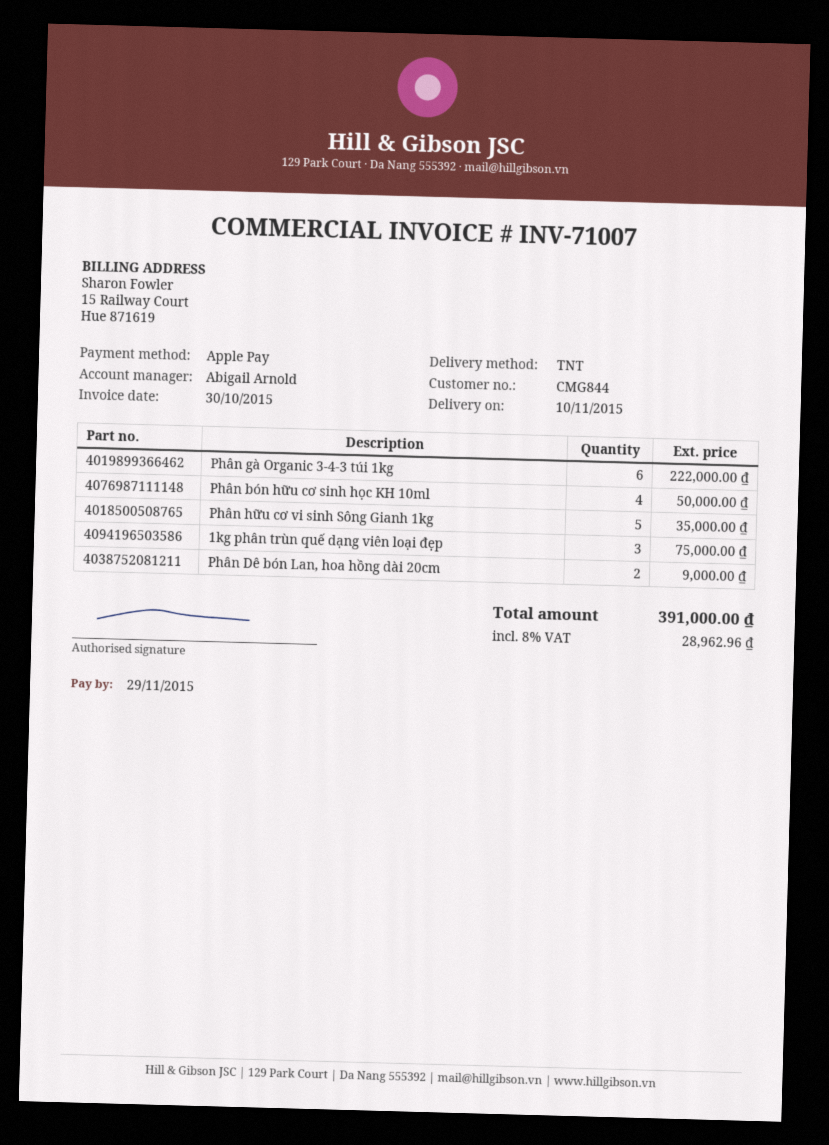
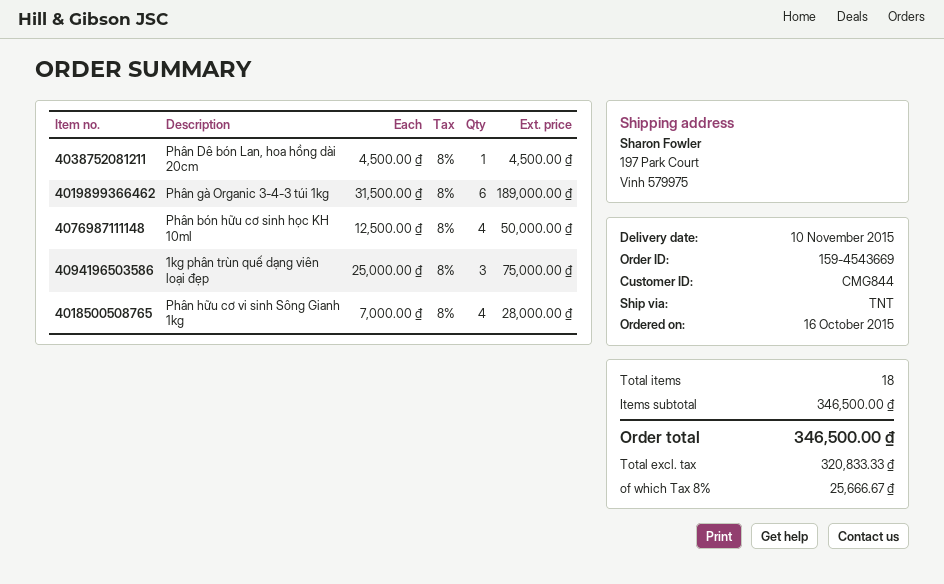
Phân gà Organic 3-4-3 túi 1kg: 6 for 222000.00 -> 6 for 189000.00
Phân hữu cơ vi sinh Sông Gianh 1kg: 5 for 35000.00 -> 4 for 28000.00
Phân Dê bón Lan, hoa hồng dài 20cm: 2 for 9000.00 -> 1 for 4500.00
tax: 8% = 28962.96 -> 8% = 25666.67
total: 391000.00 -> 346500.00

